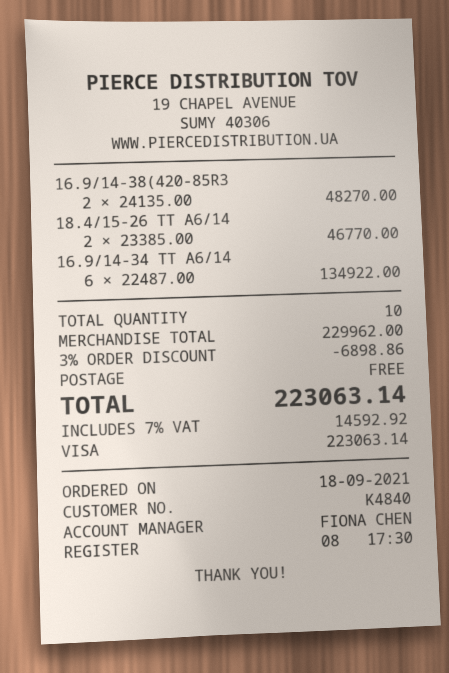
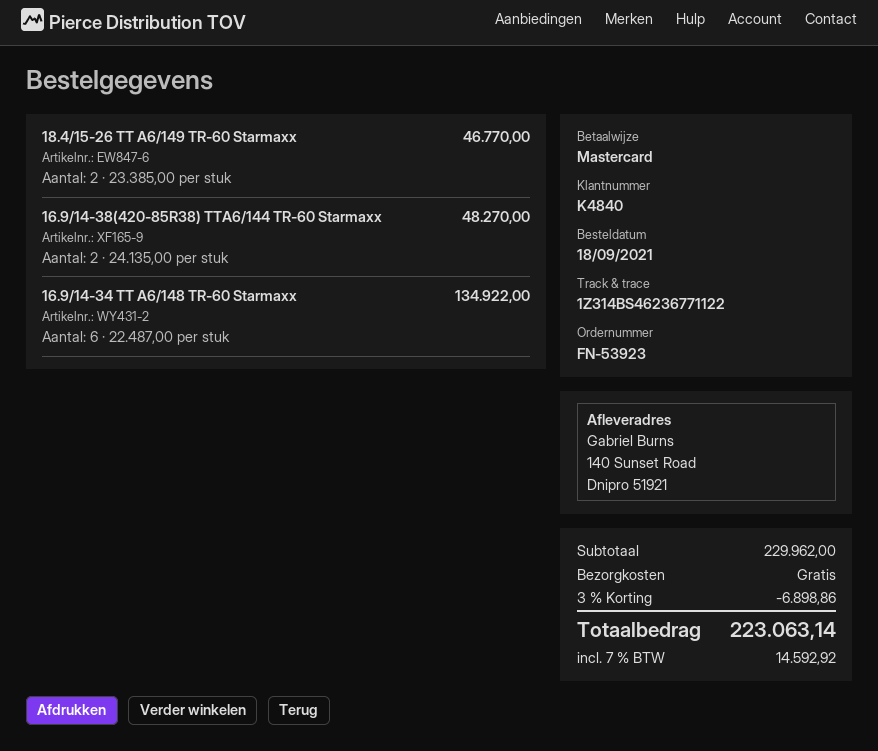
payment method: Visa -> Mastercard

